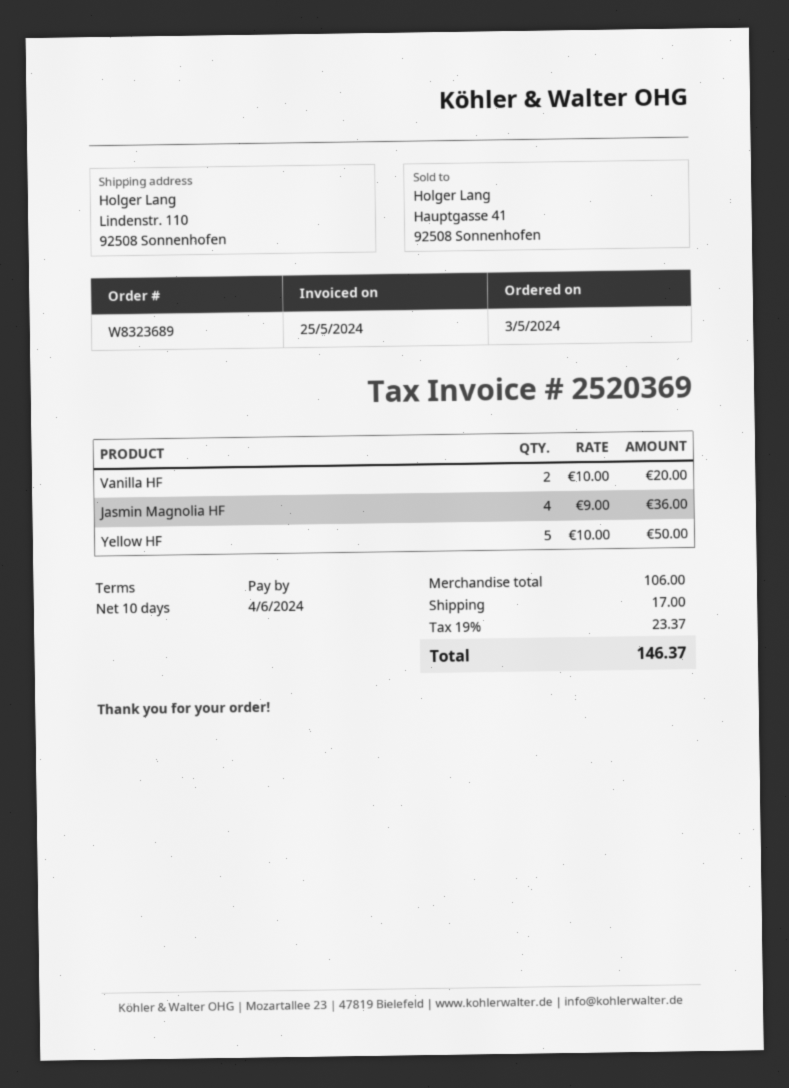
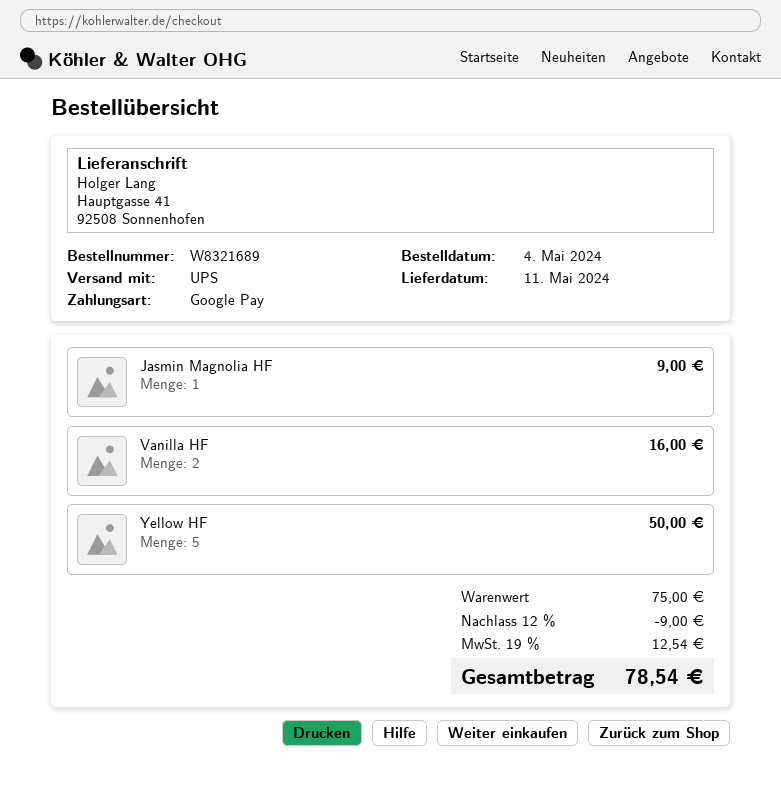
order number: W8323689 -> W8321689
order date: 2024-05-03 -> 2024-05-04
ship to: Lindenstr. 110, 92508 Sonnenhofen -> Hauptgasse 41, 92508 Sonnenhofen
Vanilla HF: 2 for 20.00 -> 2 for 16.00
Jasmin Magnolia HF: 4 for 36.00 -> 1 for 9.00
subtotal: 106.00 -> 75.00
discount: none -> 12% = 9.00
shipping: 17.00 -> none
tax: 19% = 23.37 -> 19% = 12.54
total: 146.37 -> 78.54

